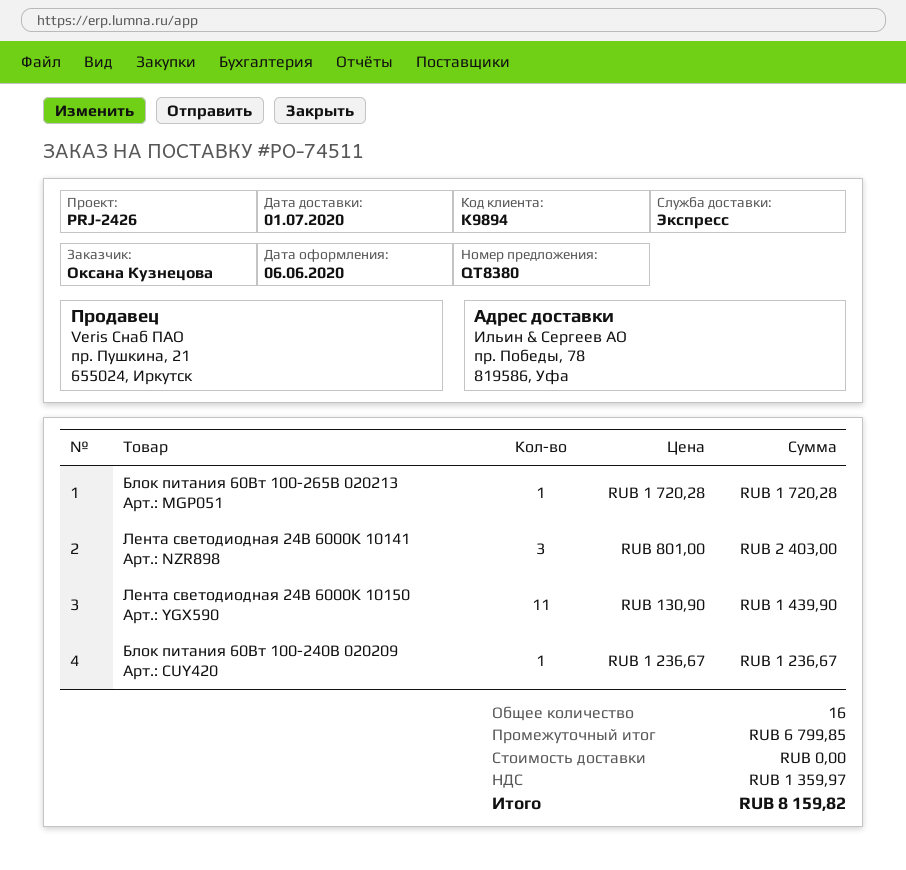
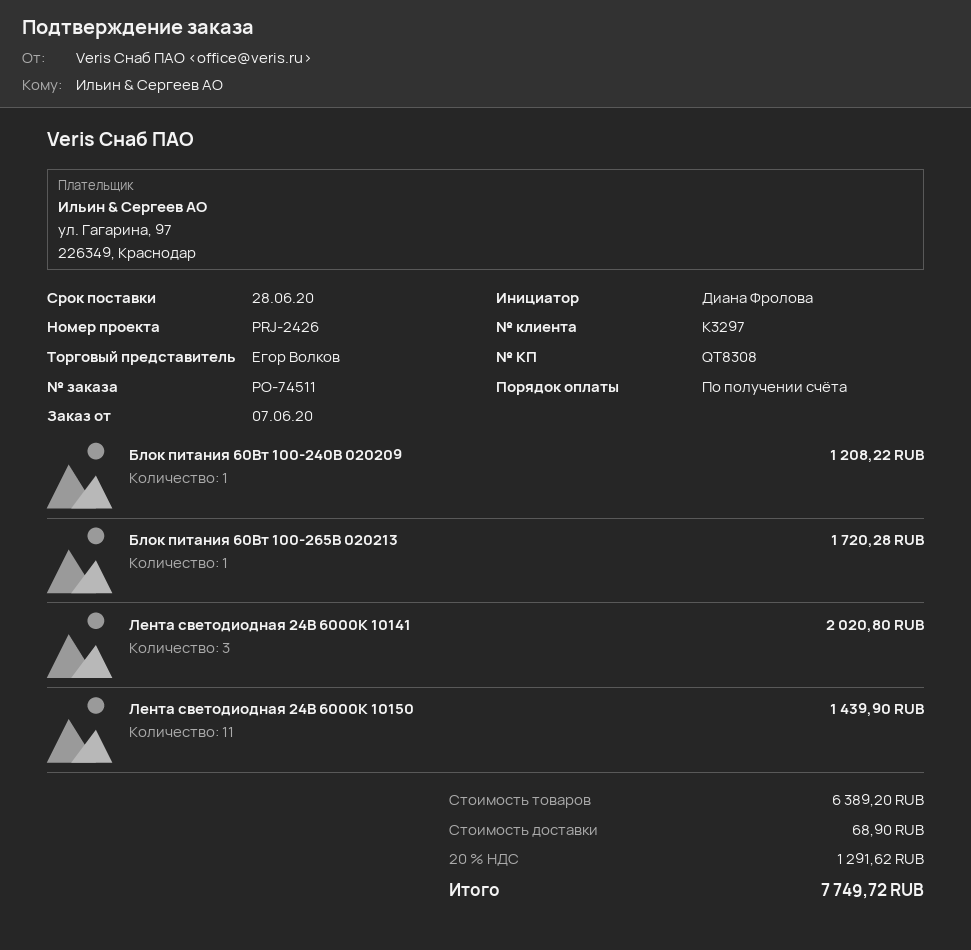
quote number: QT8380 -> QT8308
order date: 2020-06-06 -> 2020-06-07
delivery date: 2020-07-01 -> 2020-06-28
customer number: K9894 -> K3297
ordered by: Оксана Кузнецова -> Диана Фролова
Лента светодиодная 24В 6000K 10141: 3 for 2403.00 -> 3 for 2020.80
Блок питания 60Вт 100-240В 020209: 1 for 1236.67 -> 1 for 1208.22
subtotal: 6799.85 -> 6389.20
shipping: 0.00 -> 68.90
tax: 1359.97 -> 1291.62
total: 8159.82 -> 7749.72

